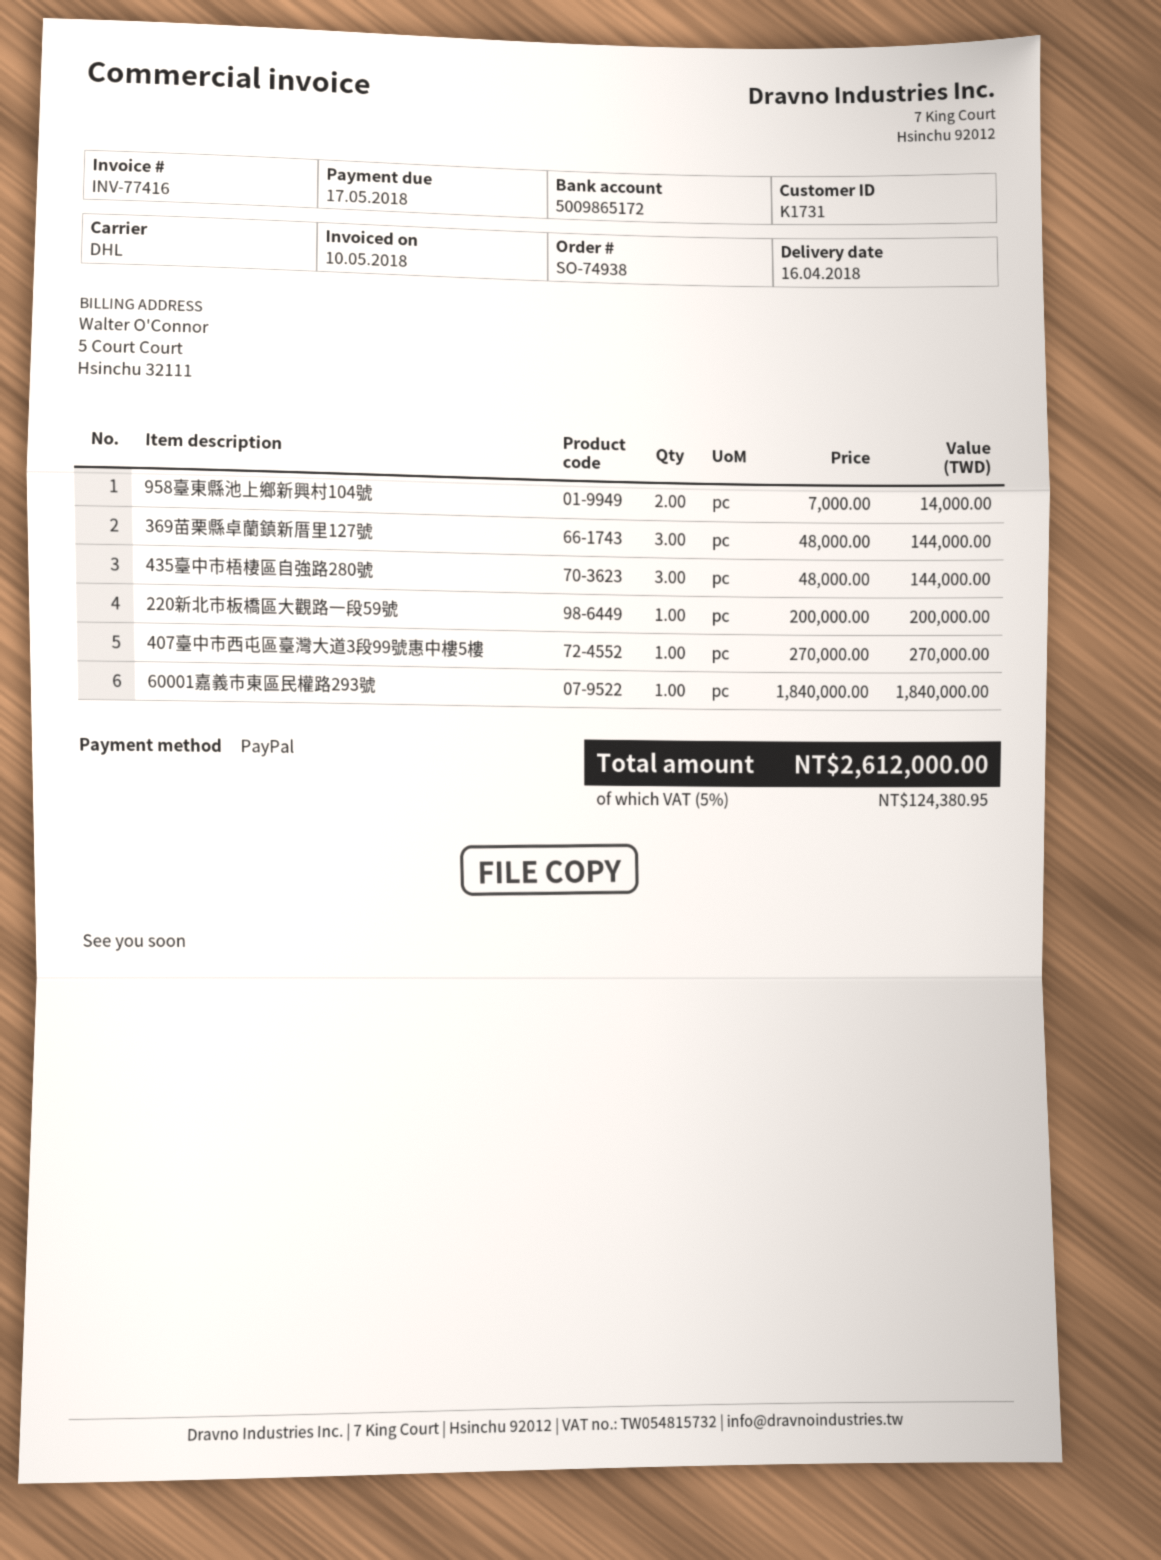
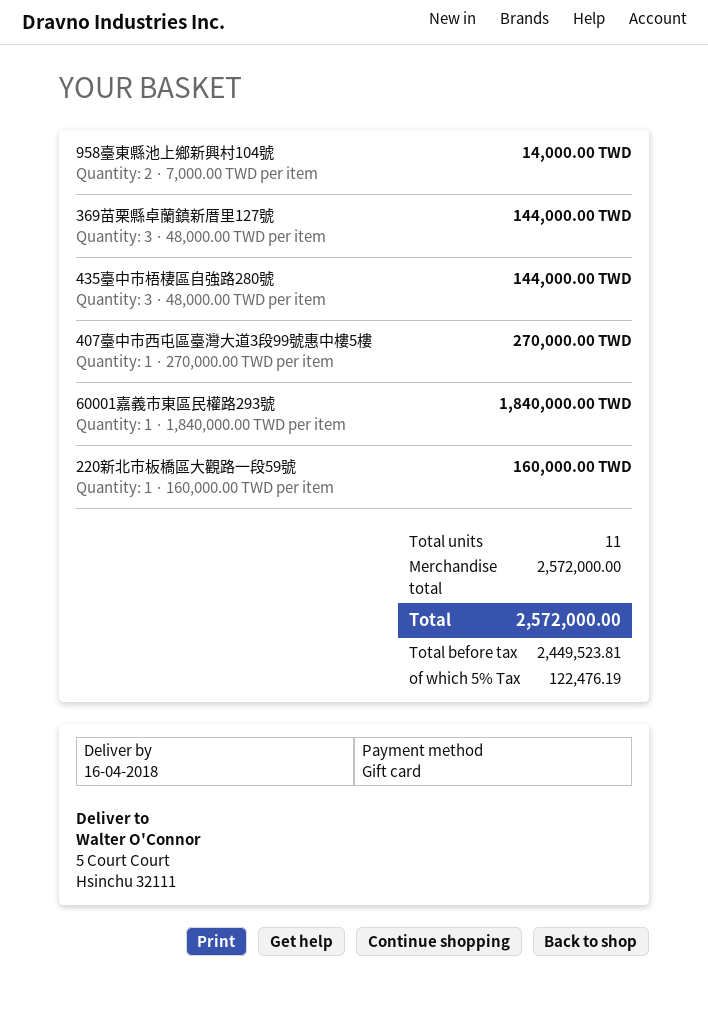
payment method: PayPal -> gift card
220新北市板橋區大觀路一段59號: 1 x 200000.00 = 200000.00 -> 1 x 160000.00 = 160000.00
tax: 5% = 124380.95 -> 5% = 122476.19
total: 2612000.00 -> 2572000.00

